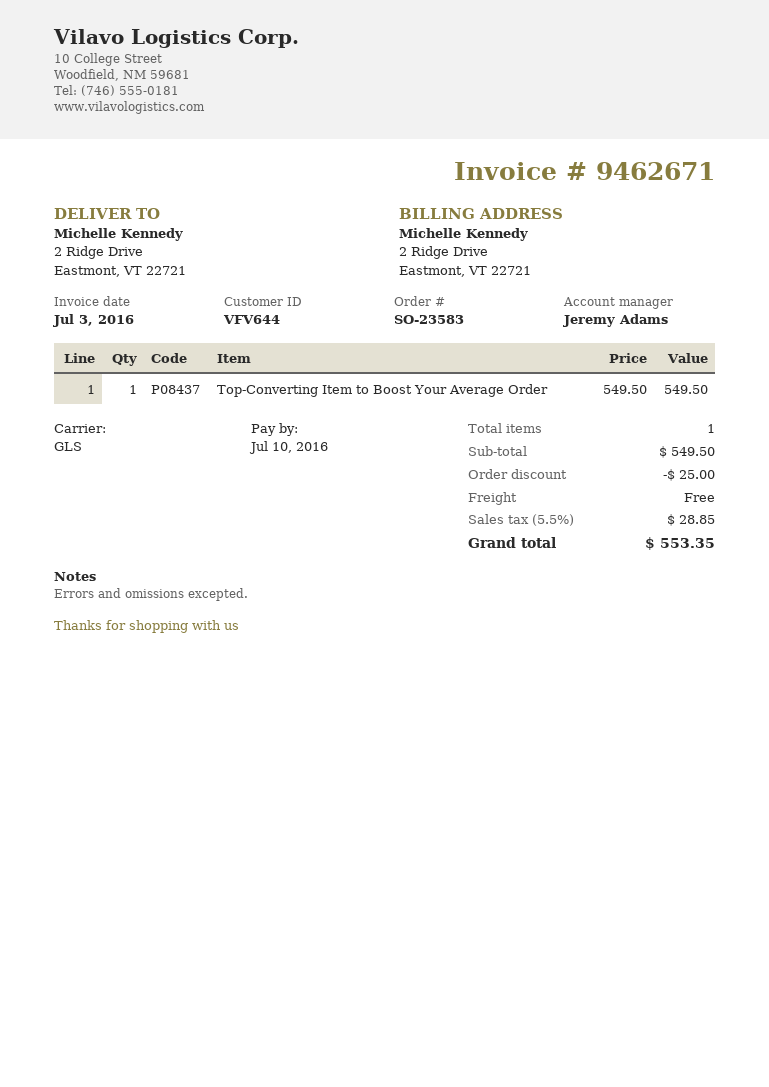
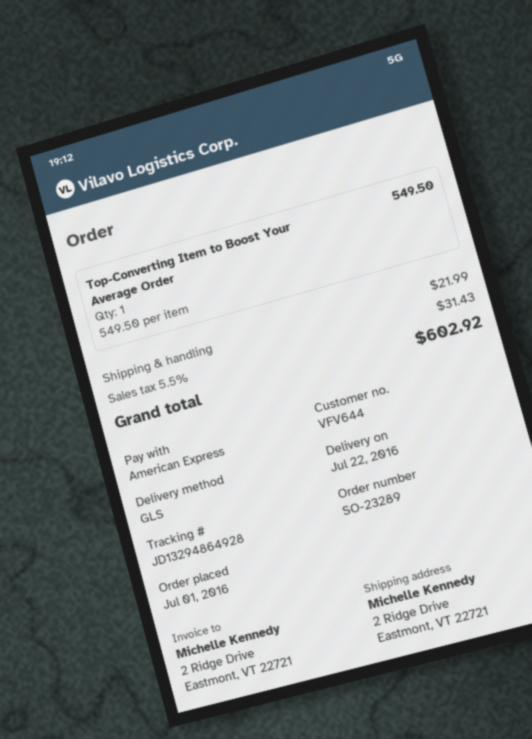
order number: SO-23583 -> SO-23289
discount: 25.00 -> none
shipping: 0.00 -> 21.99
tax: 5.5% = 28.85 -> 5.5% = 31.43
total: 553.35 -> 602.92

